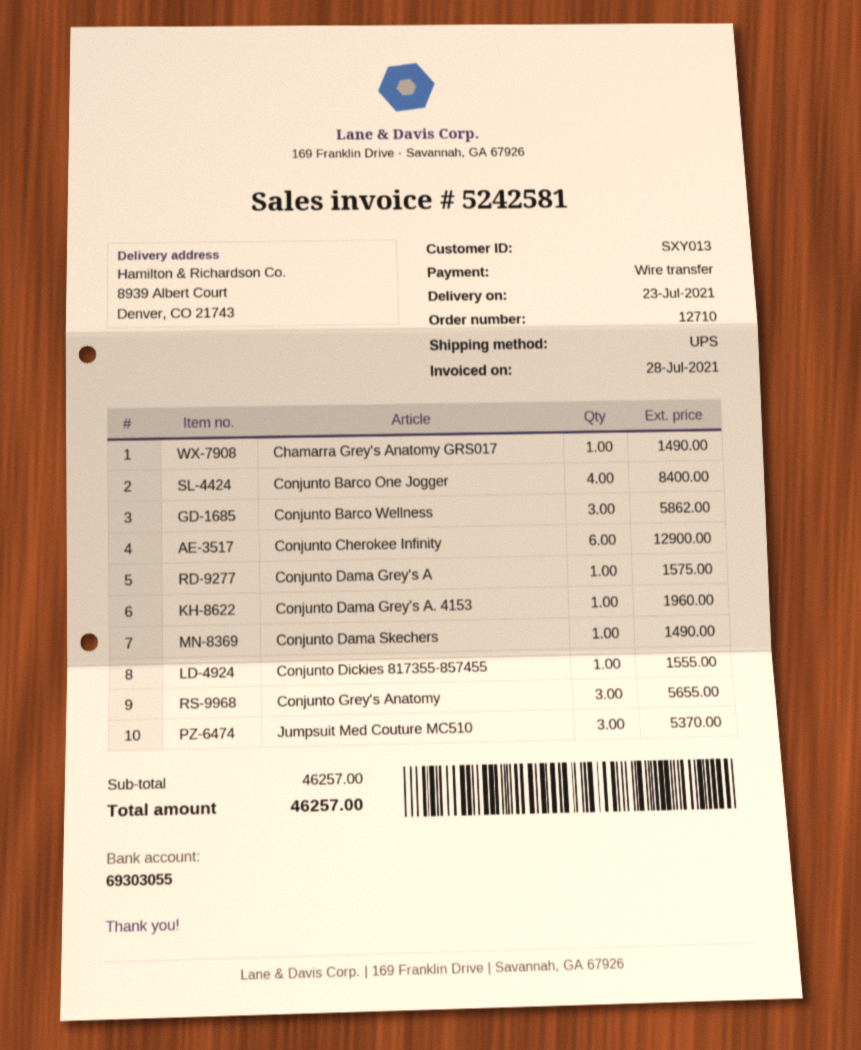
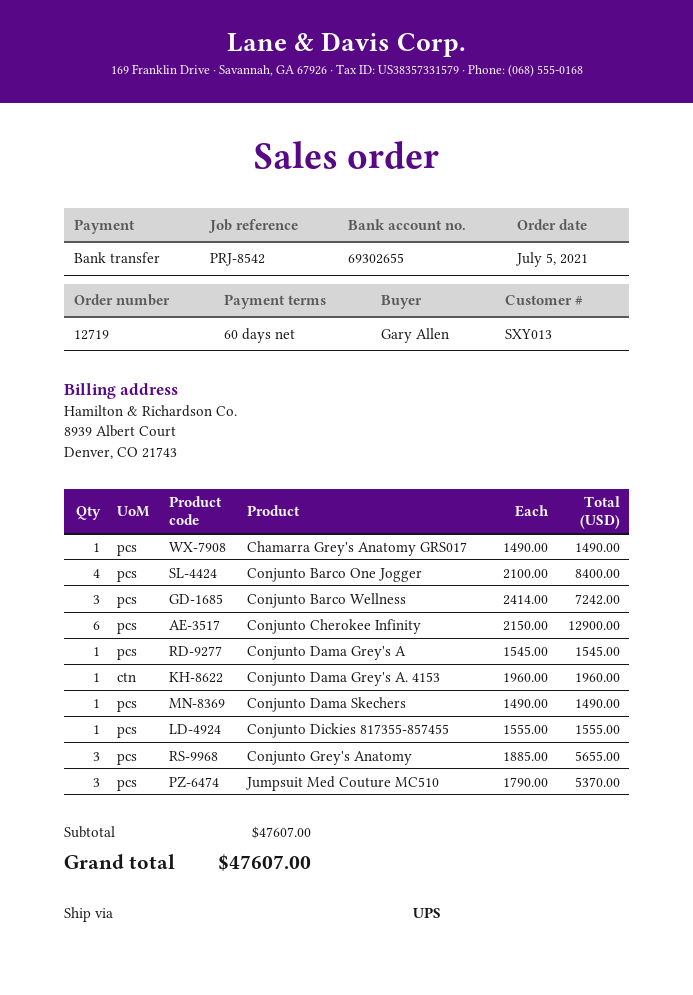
order number: 12710 -> 12719
bank account: 69303055 -> 69302655
Conjunto Barco Wellness: 3 for 5862.00 -> 3 for 7242.00
Conjunto Dama Grey's A: 1 for 1575.00 -> 1 for 1545.00
subtotal: 46257.00 -> 47607.00
total: 46257.00 -> 47607.00

